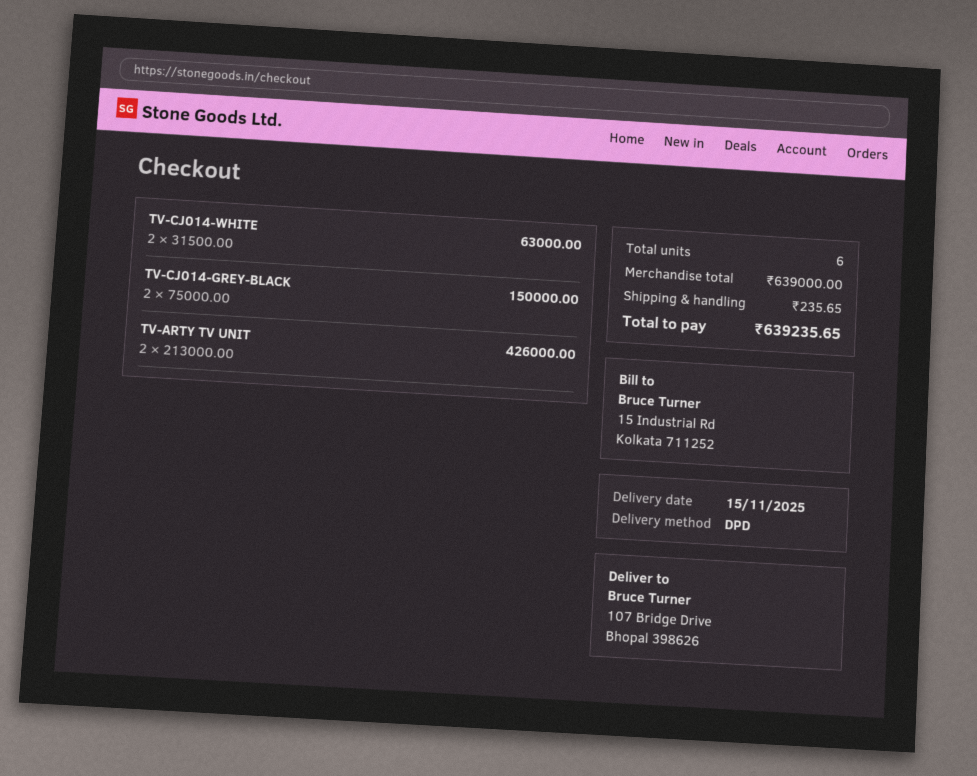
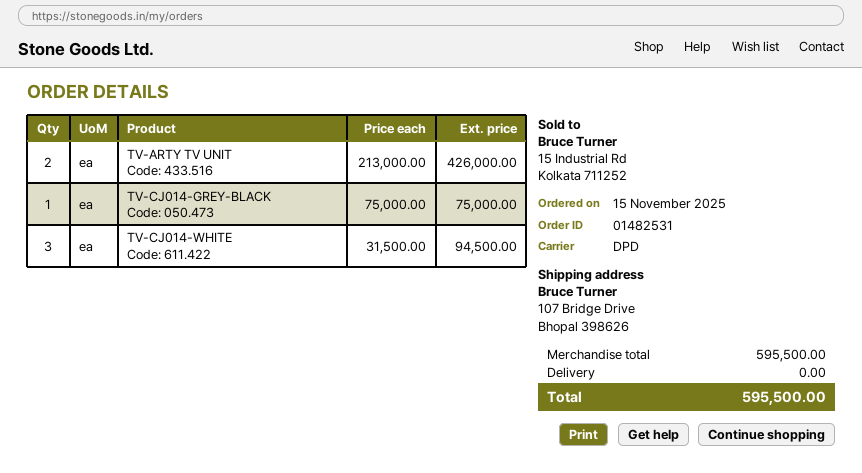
TV-CJ014-WHITE: 2 x 31500.00 = 63000.00 -> 3 x 31500.00 = 94500.00
TV-CJ014-GREY-BLACK: 2 x 75000.00 = 150000.00 -> 1 x 75000.00 = 75000.00
subtotal: 639000.00 -> 595500.00
shipping: 235.65 -> 0.00
total: 639235.65 -> 595500.00

